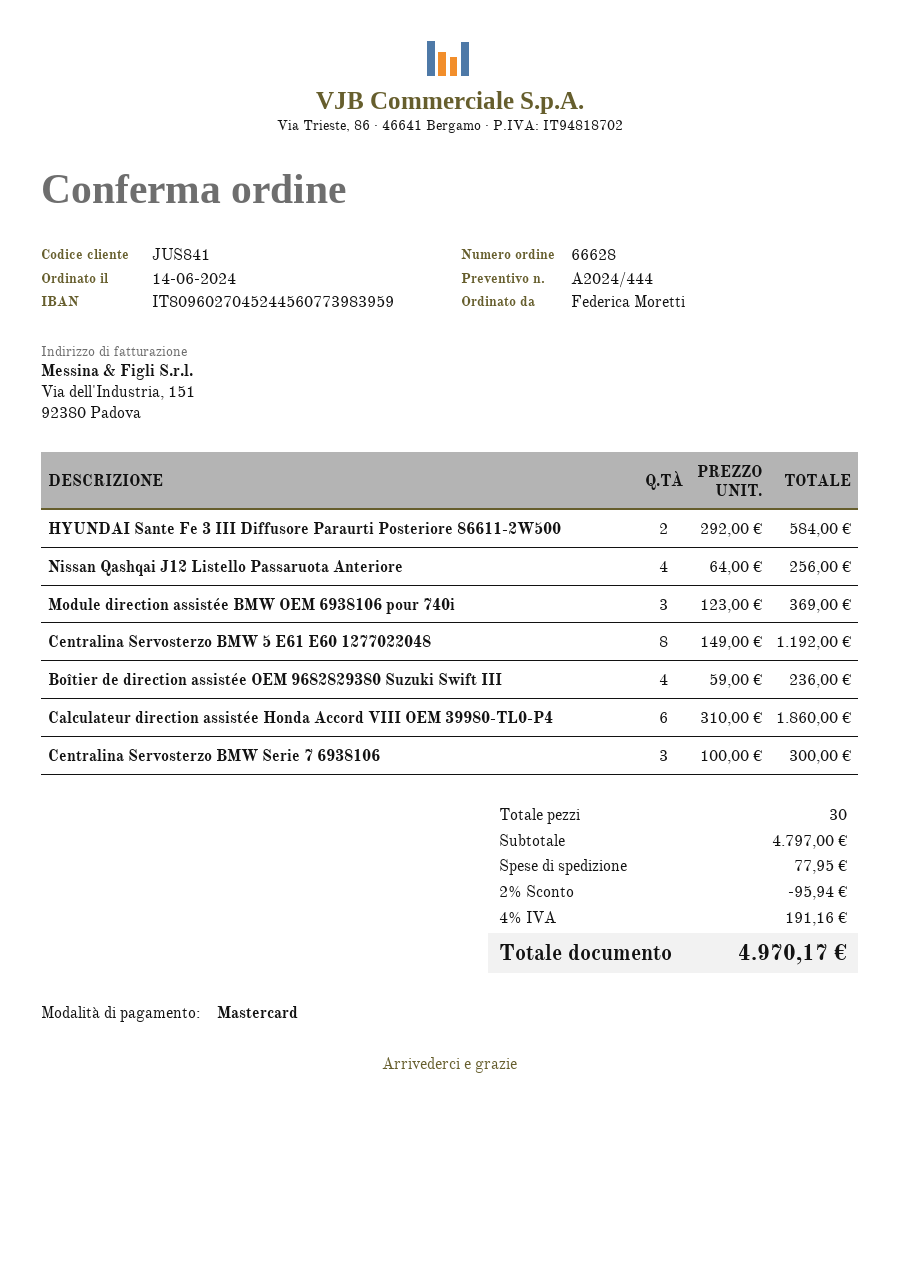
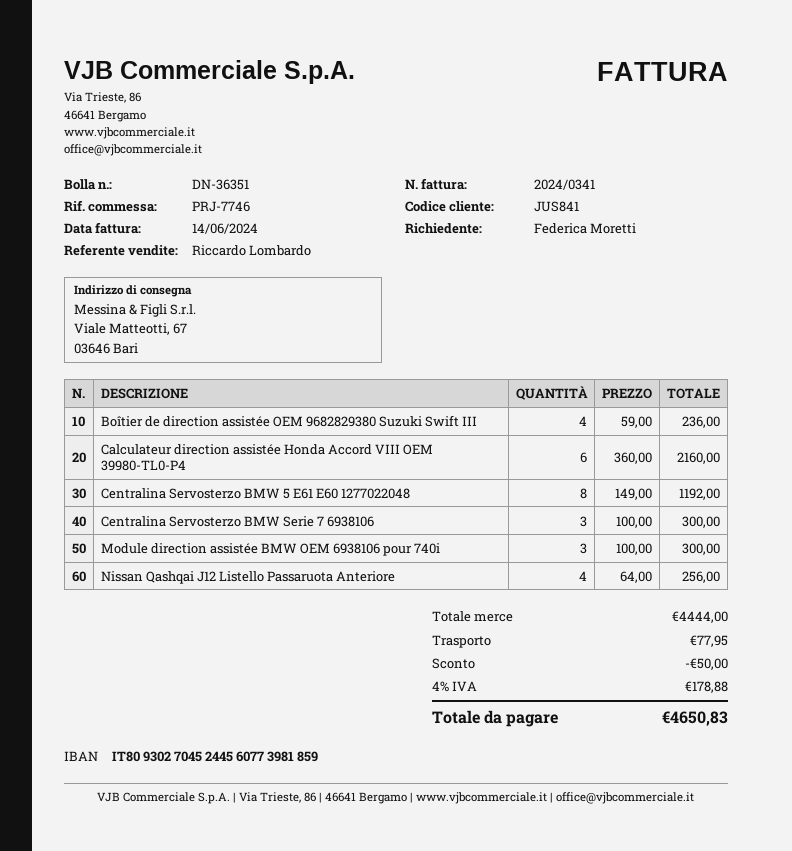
bank account: IT8096027045244560773983959 -> IT8093027045244560773981859
HYUNDAI Sante Fe 3 III Diffusore Paraurti Posteriore 86611-2W500: 2 x 292.00 = 584.00 -> none
Module direction assistée BMW OEM 6938106 pour 740i: 3 x 123.00 = 369.00 -> 3 x 100.00 = 300.00
Calculateur direction assistée Honda Accord VIII OEM 39980-TL0-P4: 6 x 310.00 = 1860.00 -> 6 x 360.00 = 2160.00
subtotal: 4797.00 -> 4444.00
discount: 95.94 -> 50.00
tax: 4% = 191.16 -> 4% = 178.88
total: 4970.17 -> 4650.83

